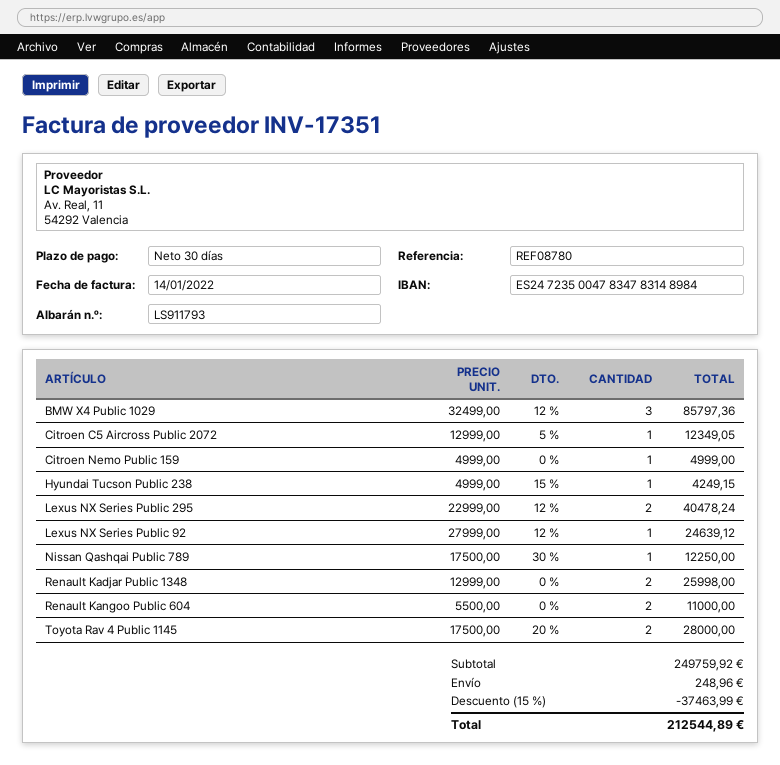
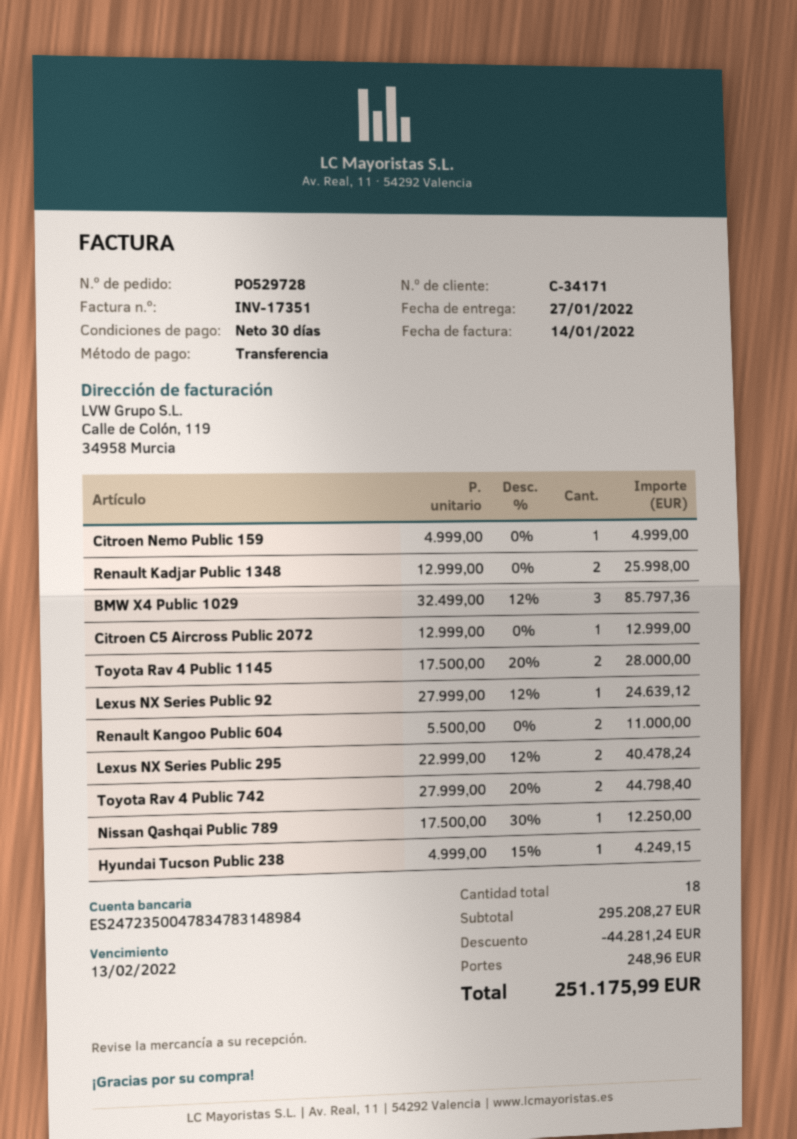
Citroen C5 Aircross Public 2072: 1 x 12999.00 - 5% = 12349.05 -> 1 x 12999.00 = 12999.00
Toyota Rav 4 Public 742: none -> 2 x 27999.00 - 20% = 44798.40
subtotal: 249759.92 -> 295208.27
discount: 37463.99 -> 44281.24
total: 212544.89 -> 251175.99

